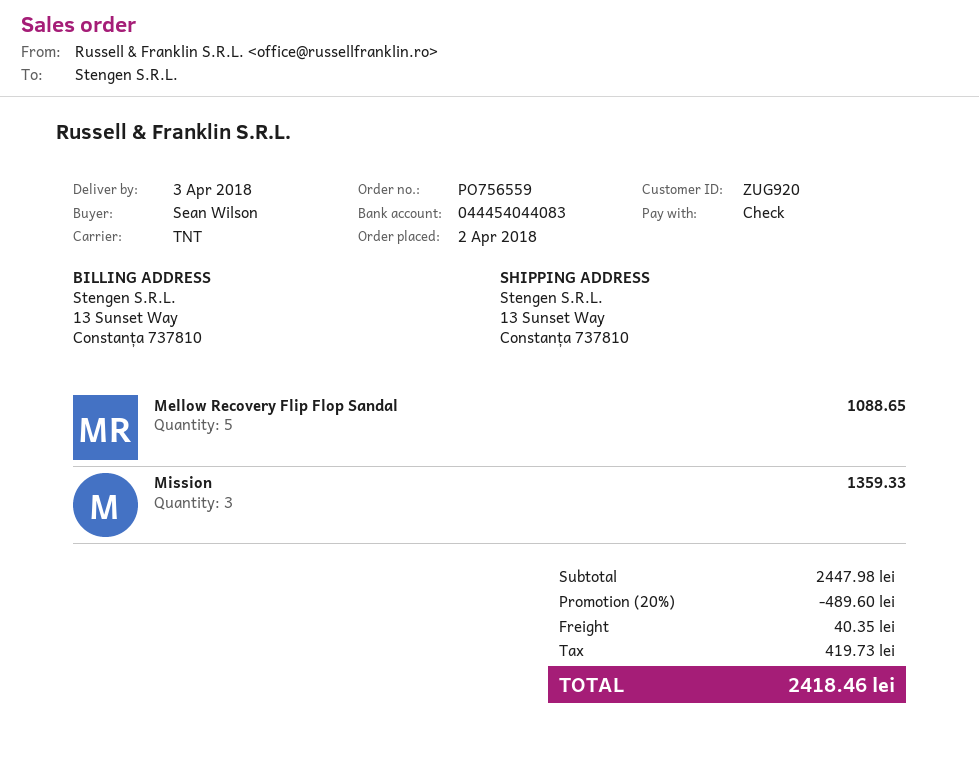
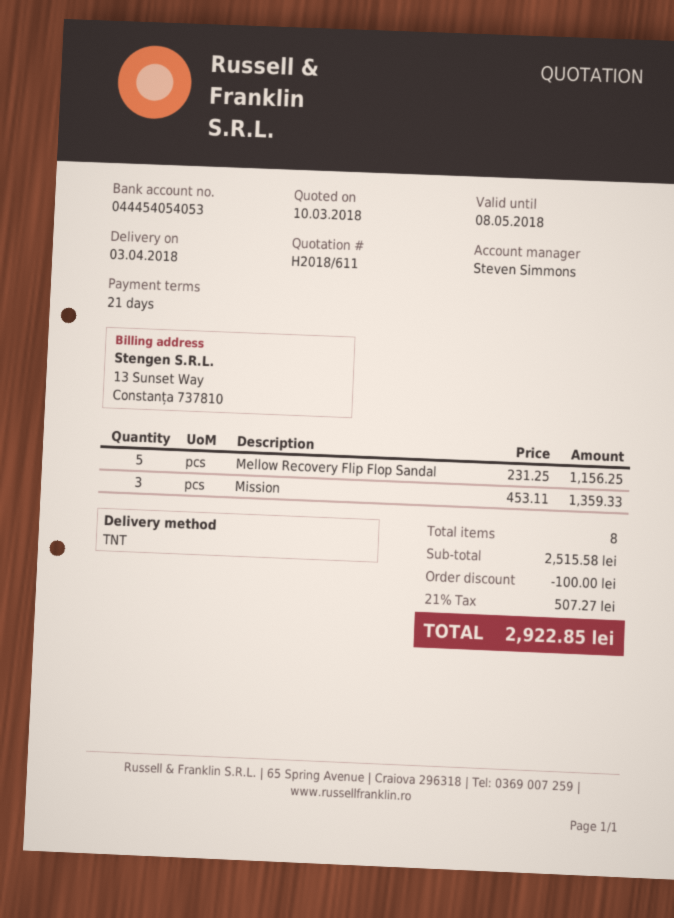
bank account: 044454044083 -> 044454054053
Mellow Recovery Flip Flop Sandal: 5 for 1088.65 -> 5 for 1156.25
subtotal: 2447.98 -> 2515.58
discount: 489.60 -> 100.00
shipping: 40.35 -> none
tax: 419.73 -> 507.27
total: 2418.46 -> 2922.85

